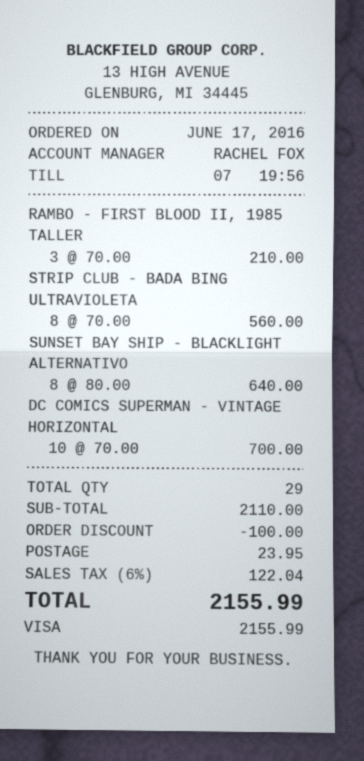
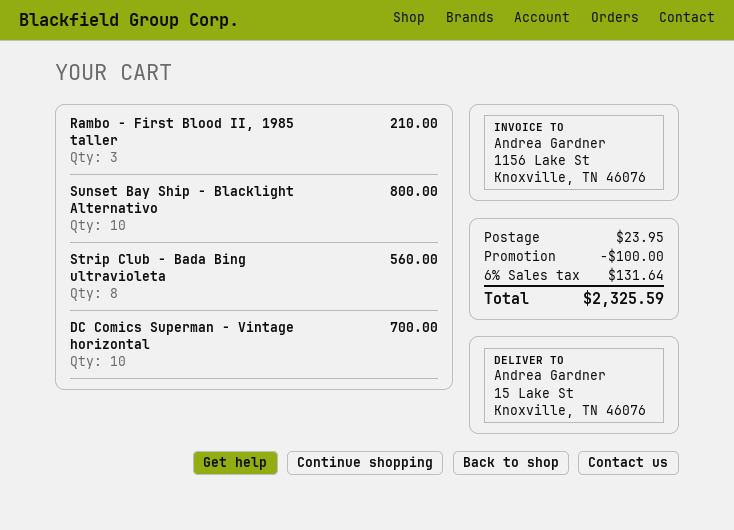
SUNSET BAY SHIP - BLACKLIGHT ALTERNATIVO: 8 for 640.00 -> 10 for 800.00
tax: 6% = 122.04 -> 6% = 131.64
total: 2155.99 -> 2325.59

